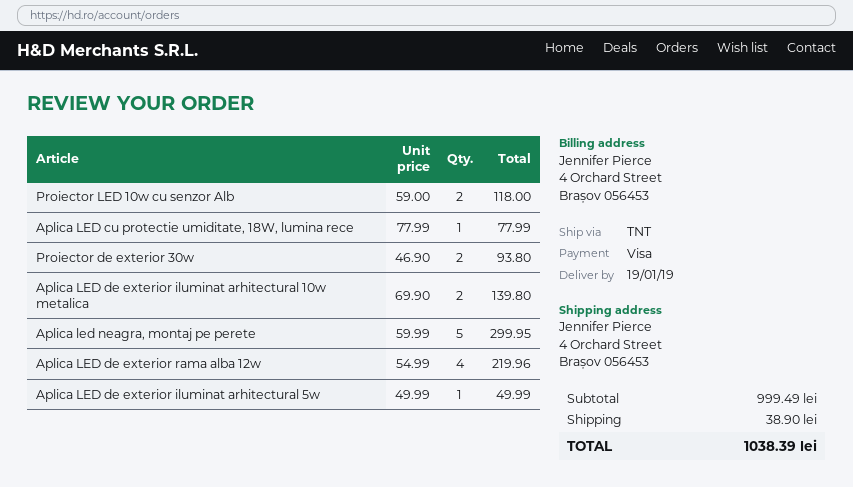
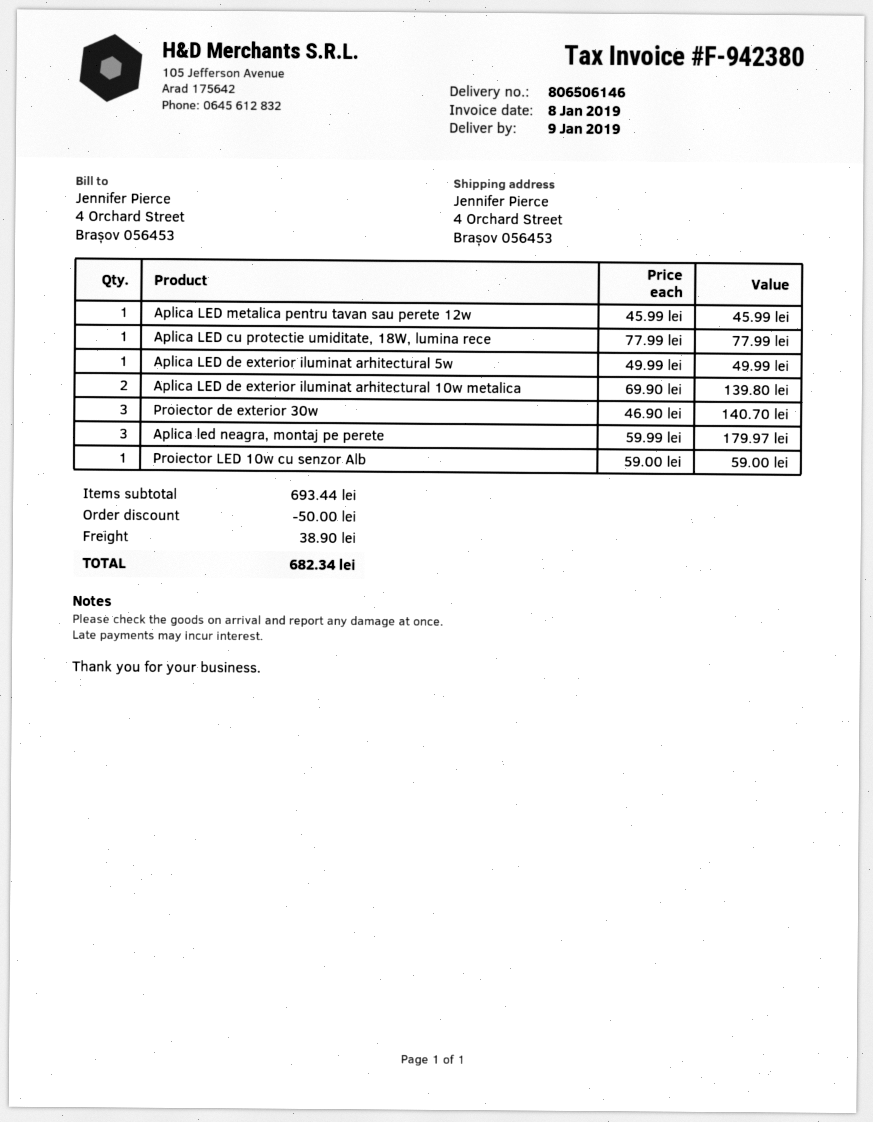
delivery date: 2019-01-19 -> 2019-01-09
Proiector LED 10w cu senzor Alb: 2 x 59.00 = 118.00 -> 1 x 59.00 = 59.00
Proiector de exterior 30w: 2 x 46.90 = 93.80 -> 3 x 46.90 = 140.70
Aplica led neagra, montaj pe perete: 5 x 59.99 = 299.95 -> 3 x 59.99 = 179.97
Aplica LED de exterior rama alba 12w: 4 x 54.99 = 219.96 -> none
Aplica LED metalica pentru tavan sau perete 12w: none -> 1 x 45.99 = 45.99
subtotal: 999.49 -> 693.44
discount: none -> 50.00
total: 1038.39 -> 682.34

